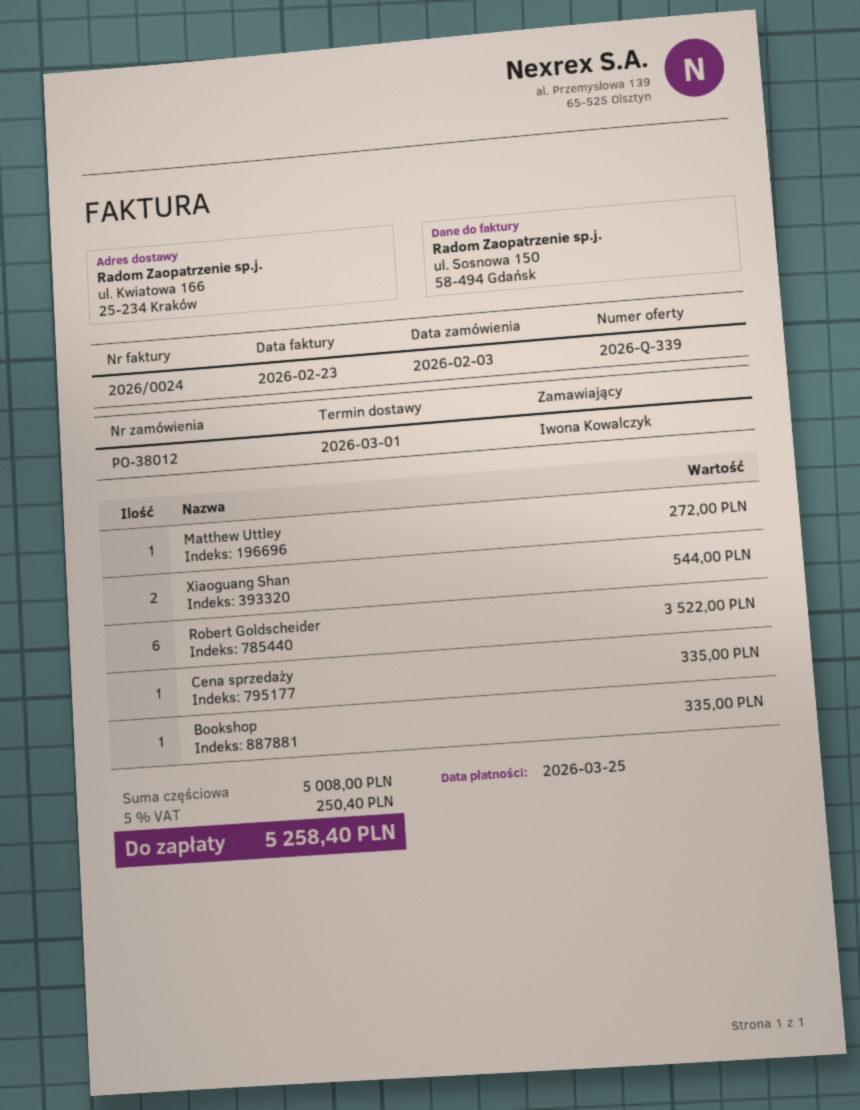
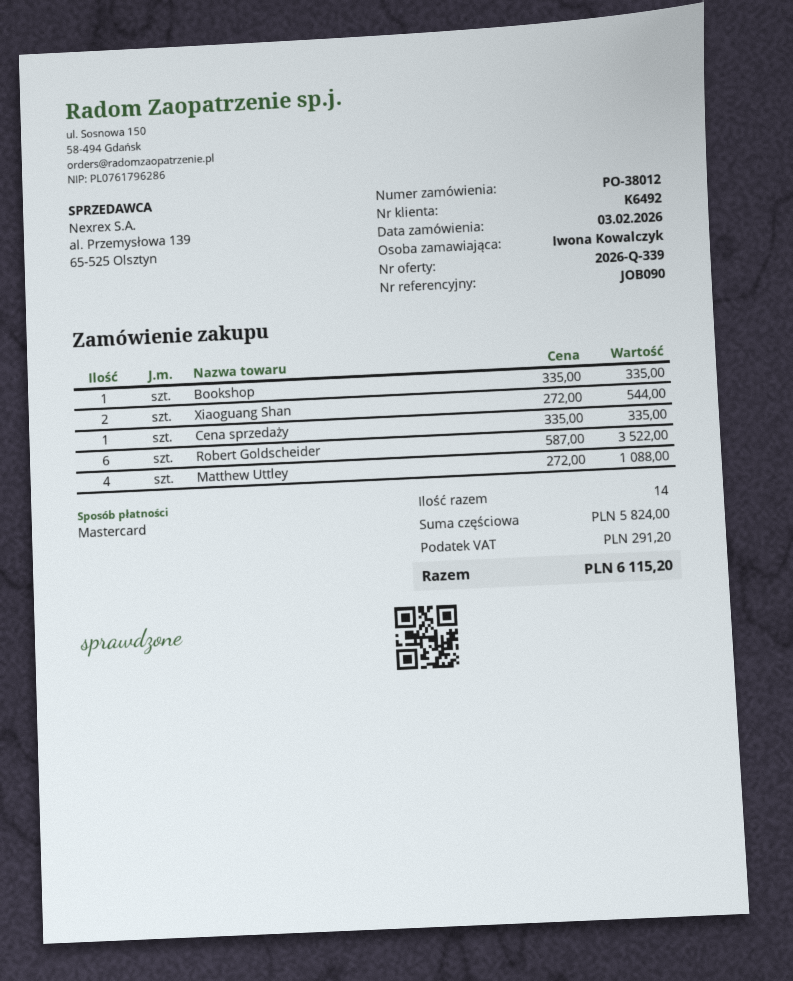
Matthew Uttley: 1 for 272.00 -> 4 for 1088.00
subtotal: 5008.00 -> 5824.00
tax: 250.40 -> 291.20
total: 5258.40 -> 6115.20

